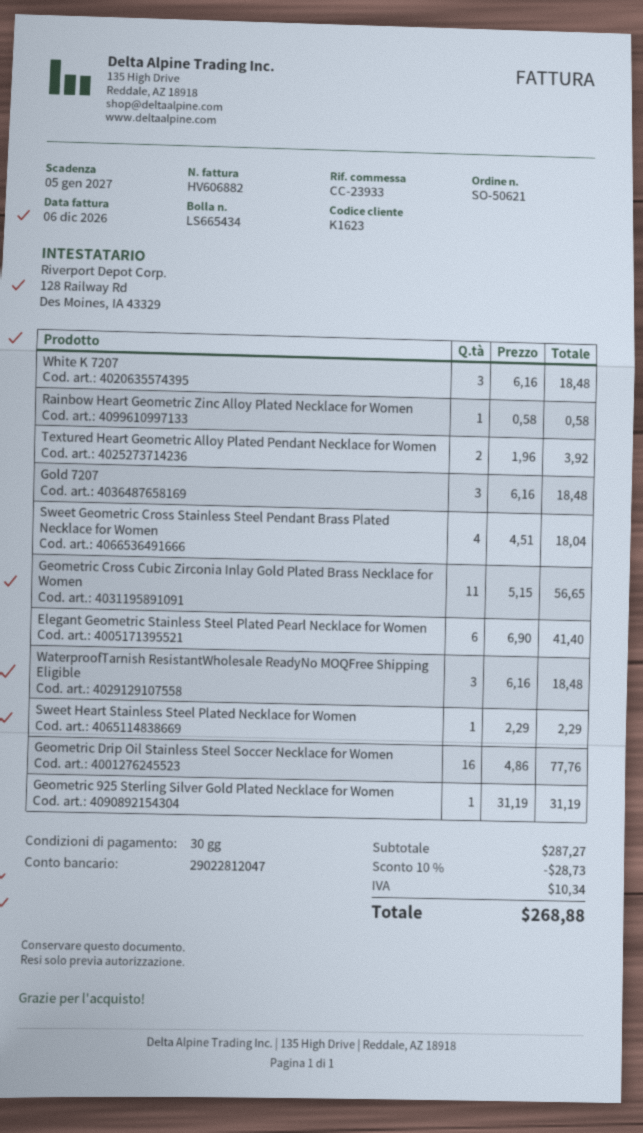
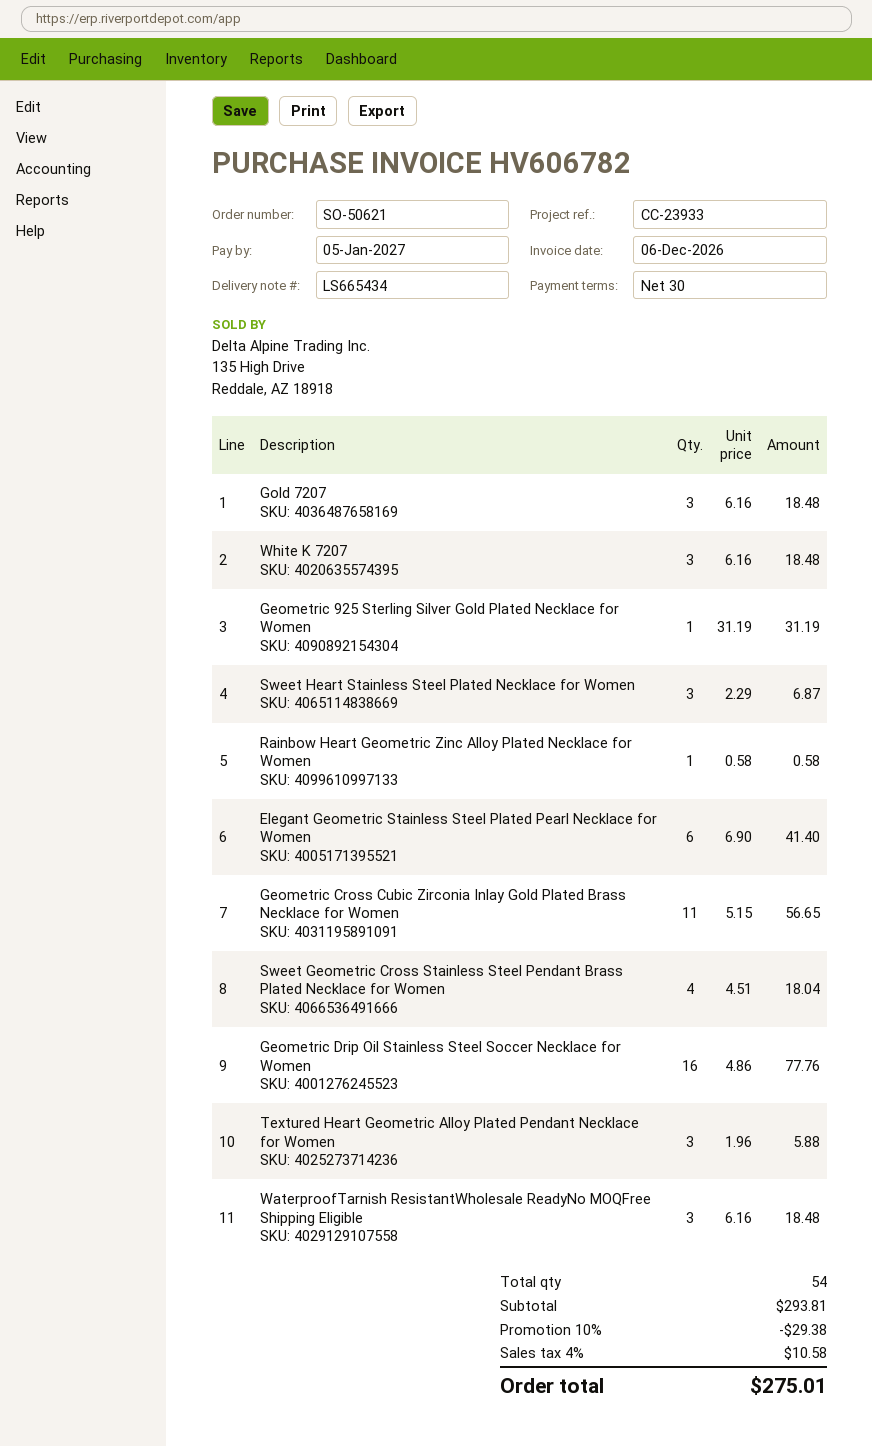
invoice number: HV606882 -> HV606782
Textured Heart Geometric Alloy Plated Pendant Necklace for Women: 2 x 1.96 = 3.92 -> 3 x 1.96 = 5.88
Sweet Heart Stainless Steel Plated Necklace for Women: 1 x 2.29 = 2.29 -> 3 x 2.29 = 6.87
subtotal: 287.27 -> 293.81
discount: 10% = 28.73 -> 10% = 29.38
tax: 10.34 -> 10.58
total: 268.88 -> 275.01

